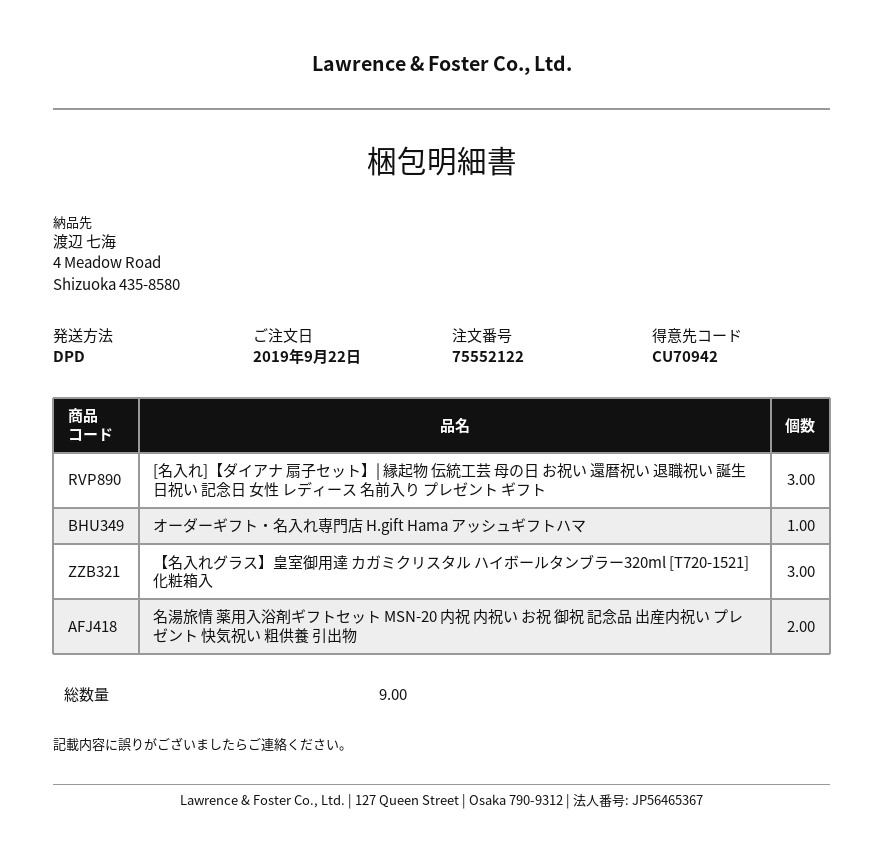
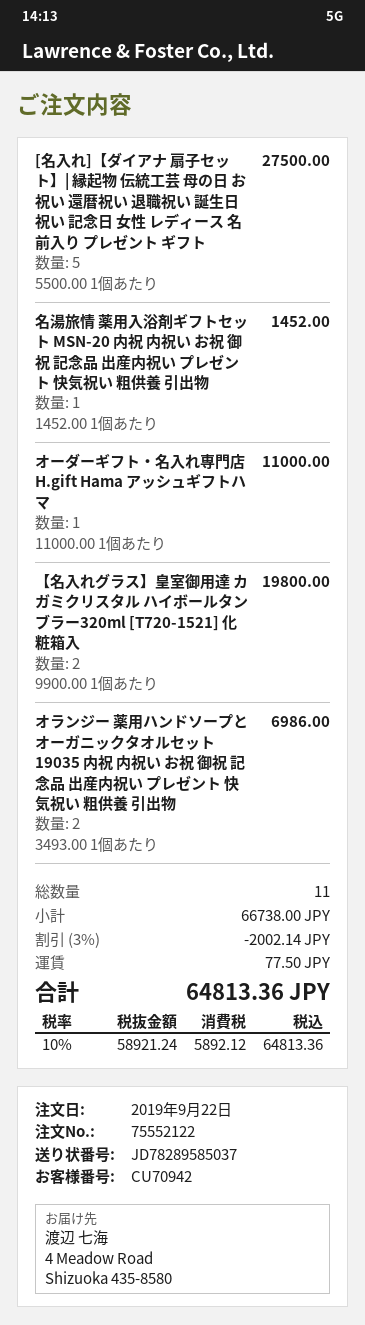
[名入れ]【ダイアナ 扇子セット】| 縁起物 伝統工芸 母の日 お祝い 還暦祝い 退職祝い 誕生日祝い 記念日 女性 レディース 名前入り プレゼント ギフト: 3 -> 5
【名入れグラス】皇室御用達 カガミクリスタル ハイボールタンブラー320ml [T720-1521] 化粧箱入: 3 -> 2
名湯旅情 薬用入浴剤ギフトセット MSN-20 内祝 内祝い お祝 御祝 記念品 出産内祝い プレゼント 快気祝い 粗供養 引出物: 2 -> 1
オランジー 薬用ハンドソープとオーガニックタオルセット 19035 内祝 内祝い お祝 御祝 記念品 出産内祝い プレゼント 快気祝い 粗供養 引出物: none -> 2
total quantity: 9 -> 11

